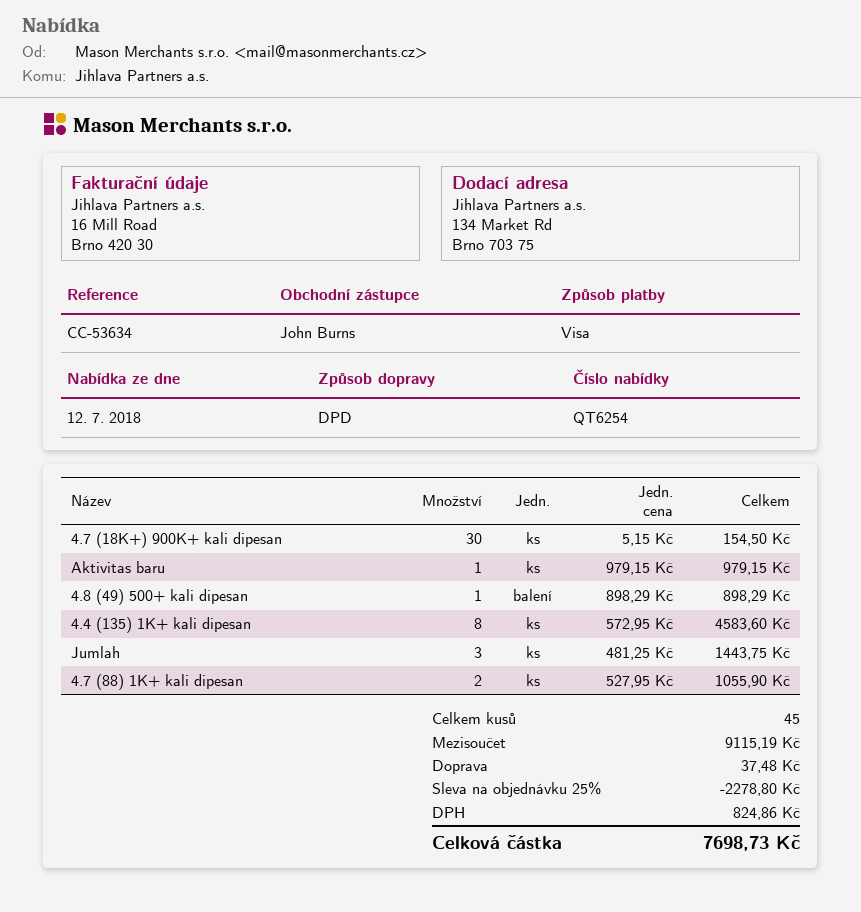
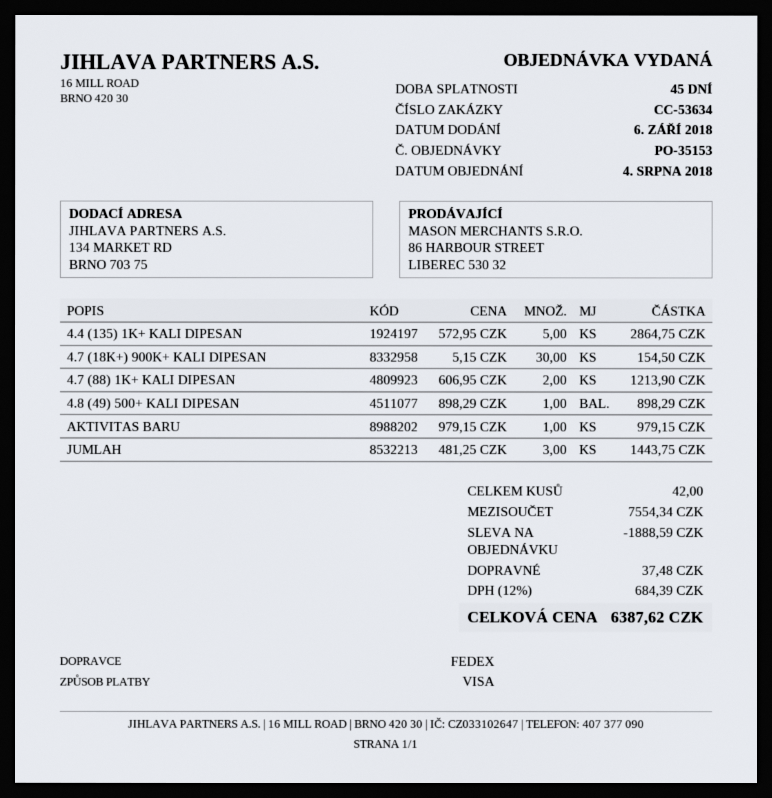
shipping method: DPD -> FedEx
4.4 (135) 1K+ kali dipesan: 8 x 572.95 = 4583.60 -> 5 x 572.95 = 2864.75
4.7 (88) 1K+ kali dipesan: 2 x 527.95 = 1055.90 -> 2 x 606.95 = 1213.90
total quantity: 45 -> 42
subtotal: 9115.19 -> 7554.34
discount: 2278.80 -> 1888.59
tax: 824.86 -> 684.39
total: 7698.73 -> 6387.62

